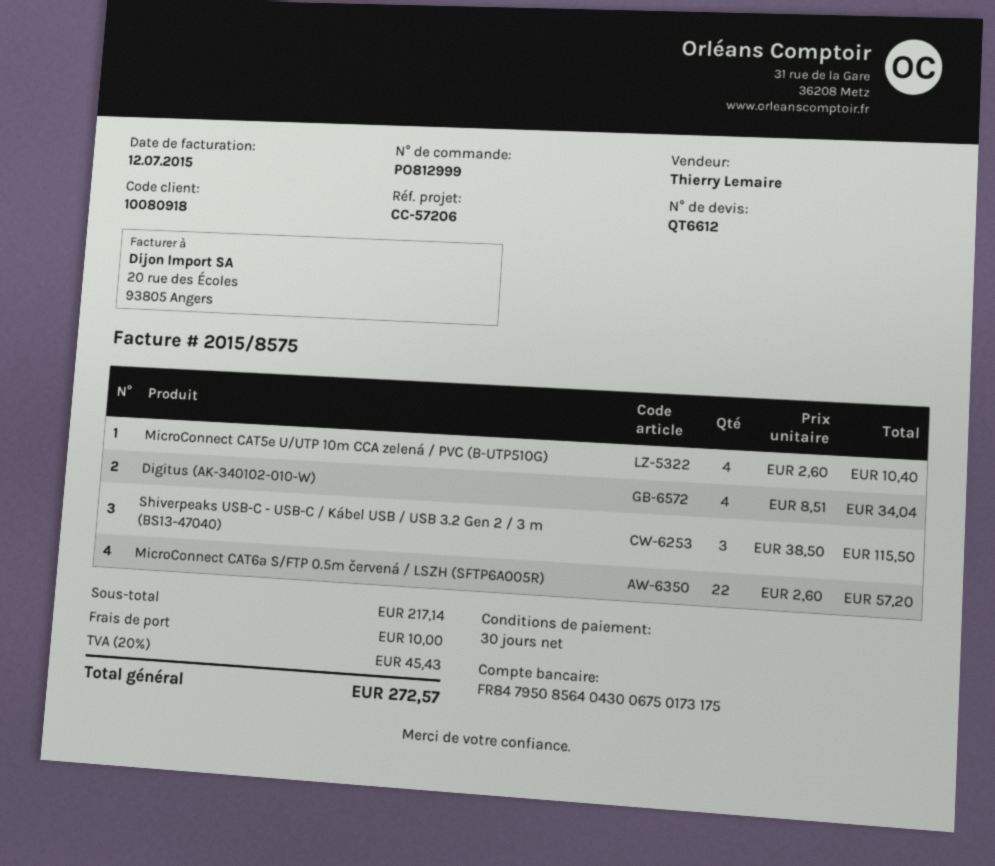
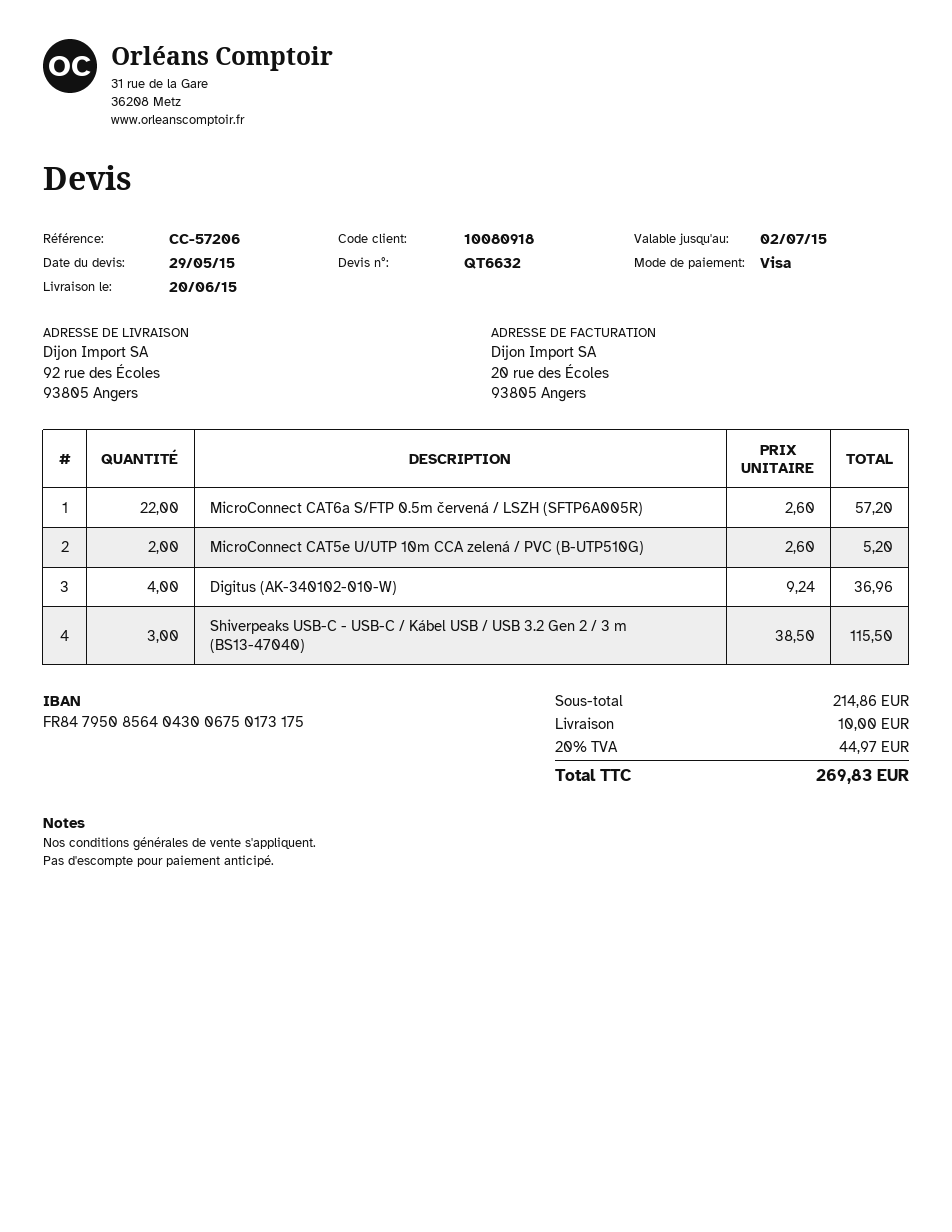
quote number: QT6612 -> QT6632
MicroConnect CAT5e U/UTP 10m CCA zelená / PVC (B-UTP510G): 4 x 2.60 = 10.40 -> 2 x 2.60 = 5.20
Digitus (AK-340102-010-W): 4 x 8.51 = 34.04 -> 4 x 9.24 = 36.96
subtotal: 217.14 -> 214.86
tax: 20% = 45.43 -> 20% = 44.97
total: 272.57 -> 269.83

